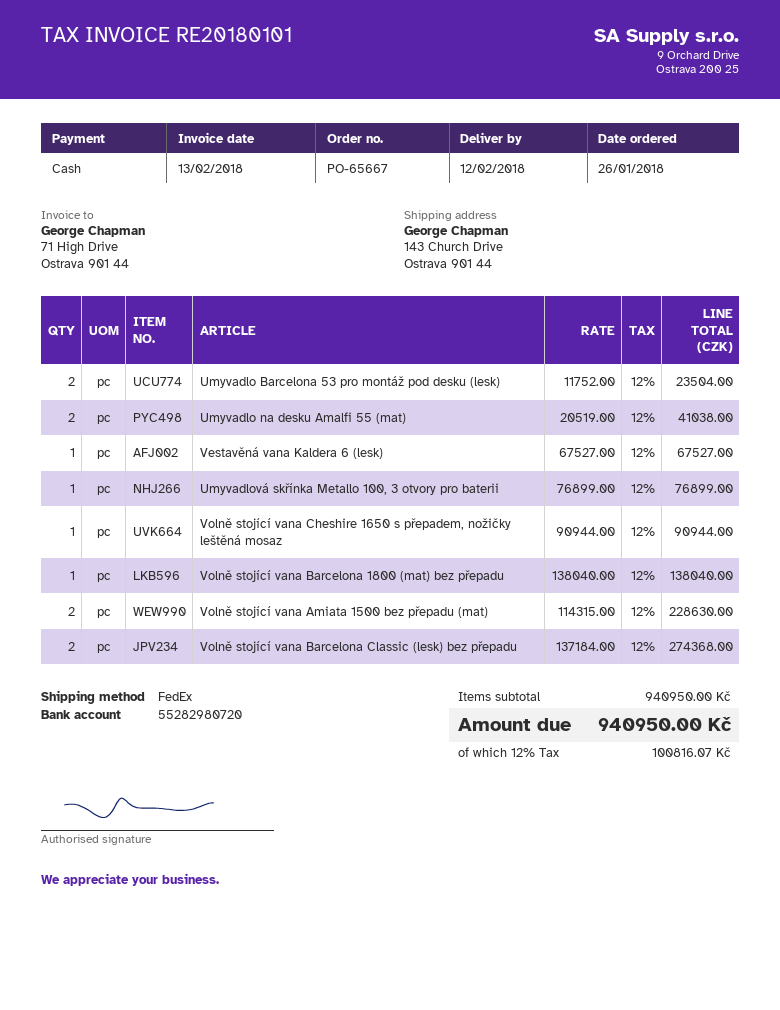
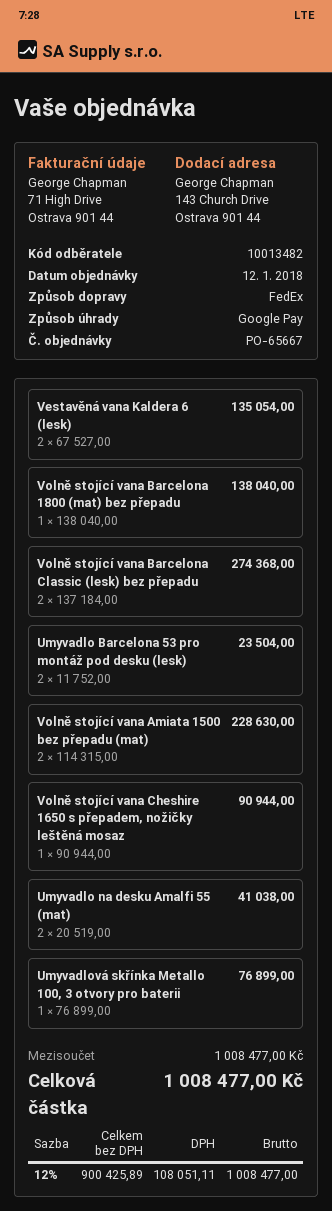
order date: 2018-01-26 -> 2018-01-12
payment method: cash -> Google Pay
Vestavěná vana Kaldera 6 (lesk): 1 x 67527.00 = 67527.00 -> 2 x 67527.00 = 135054.00
subtotal: 940950.00 -> 1008477.00
tax: 12% = 100816.07 -> 12% = 108051.11
total: 940950.00 -> 1008477.00

